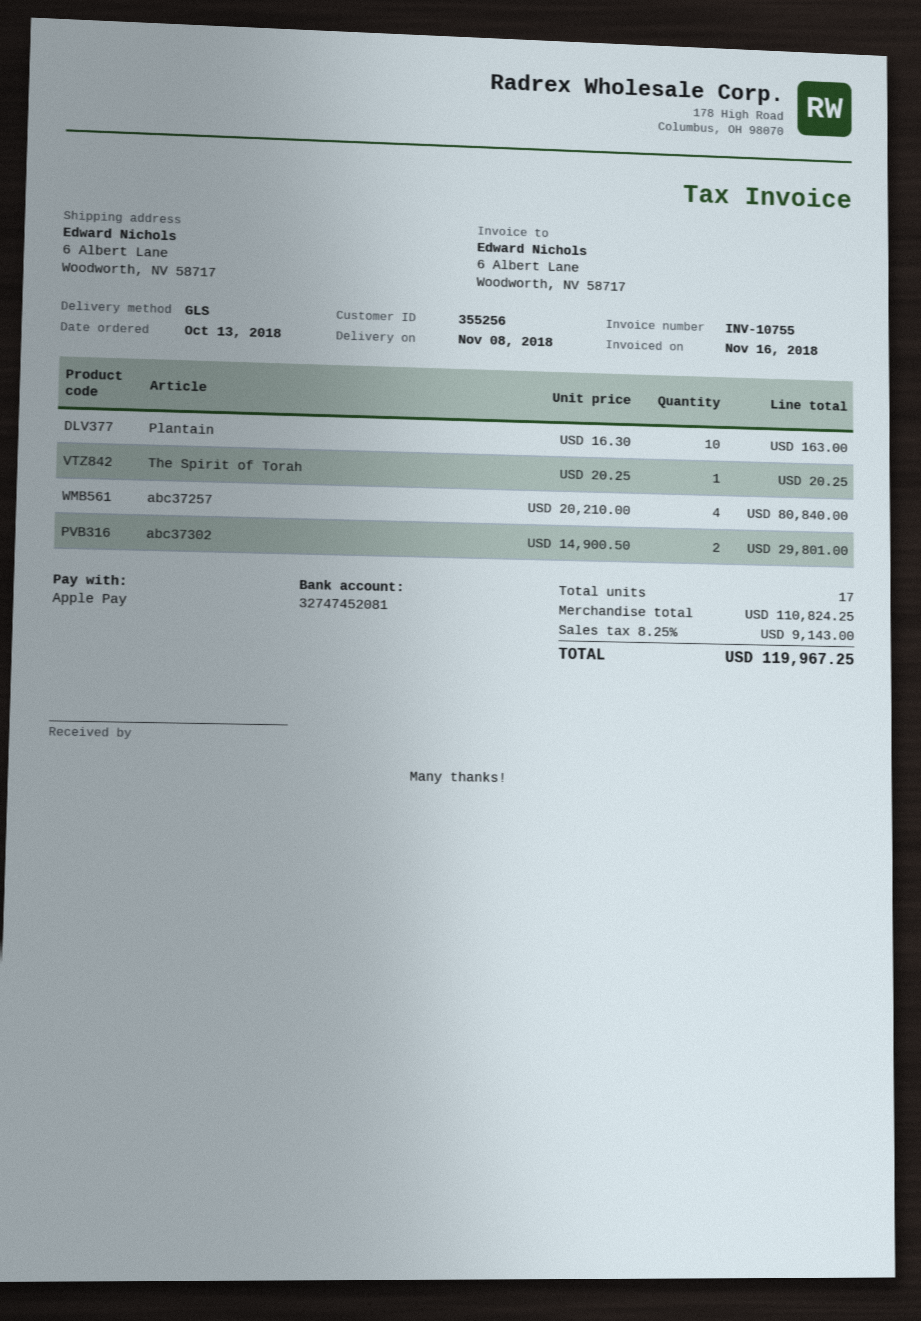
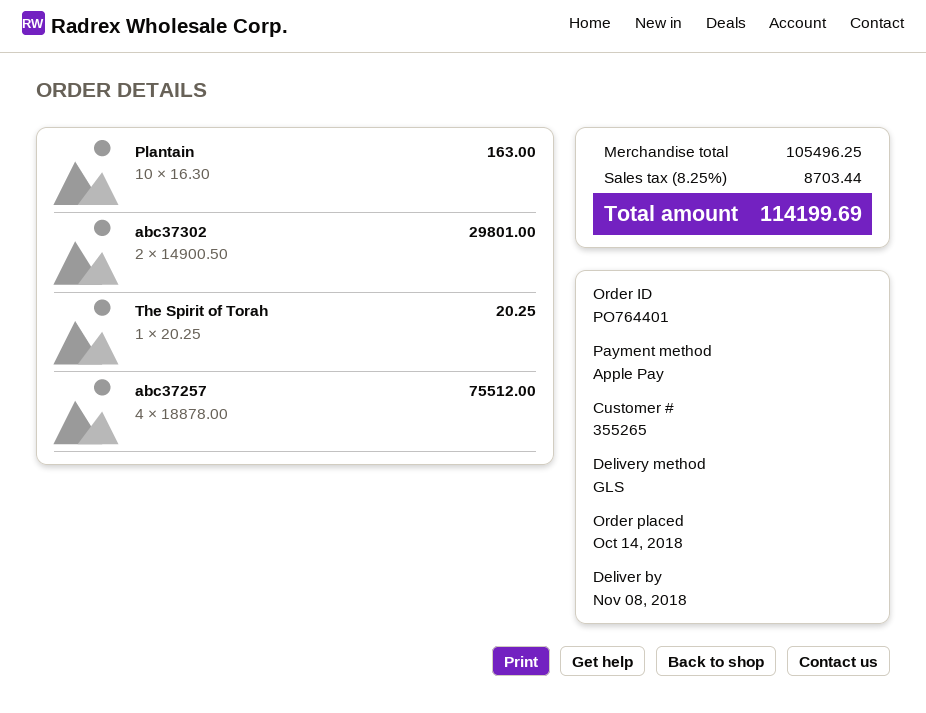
order date: 2018-10-13 -> 2018-10-14
customer number: 355256 -> 355265
abc37257: 4 x 20210.00 = 80840.00 -> 4 x 18878.00 = 75512.00
subtotal: 110824.25 -> 105496.25
tax: 8.25% = 9143.00 -> 8.25% = 8703.44
total: 119967.25 -> 114199.69

